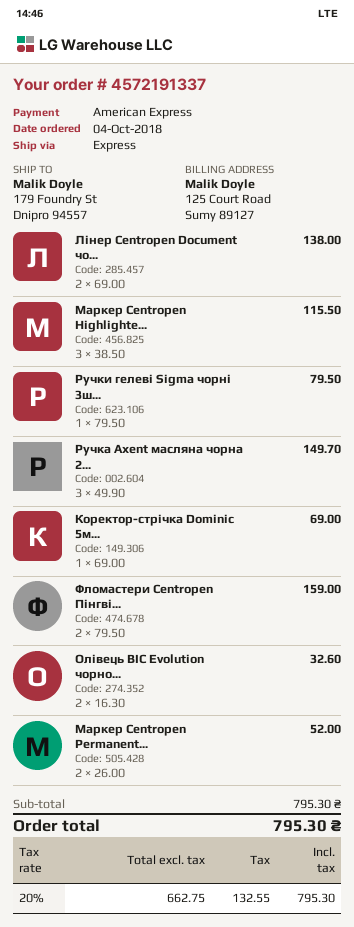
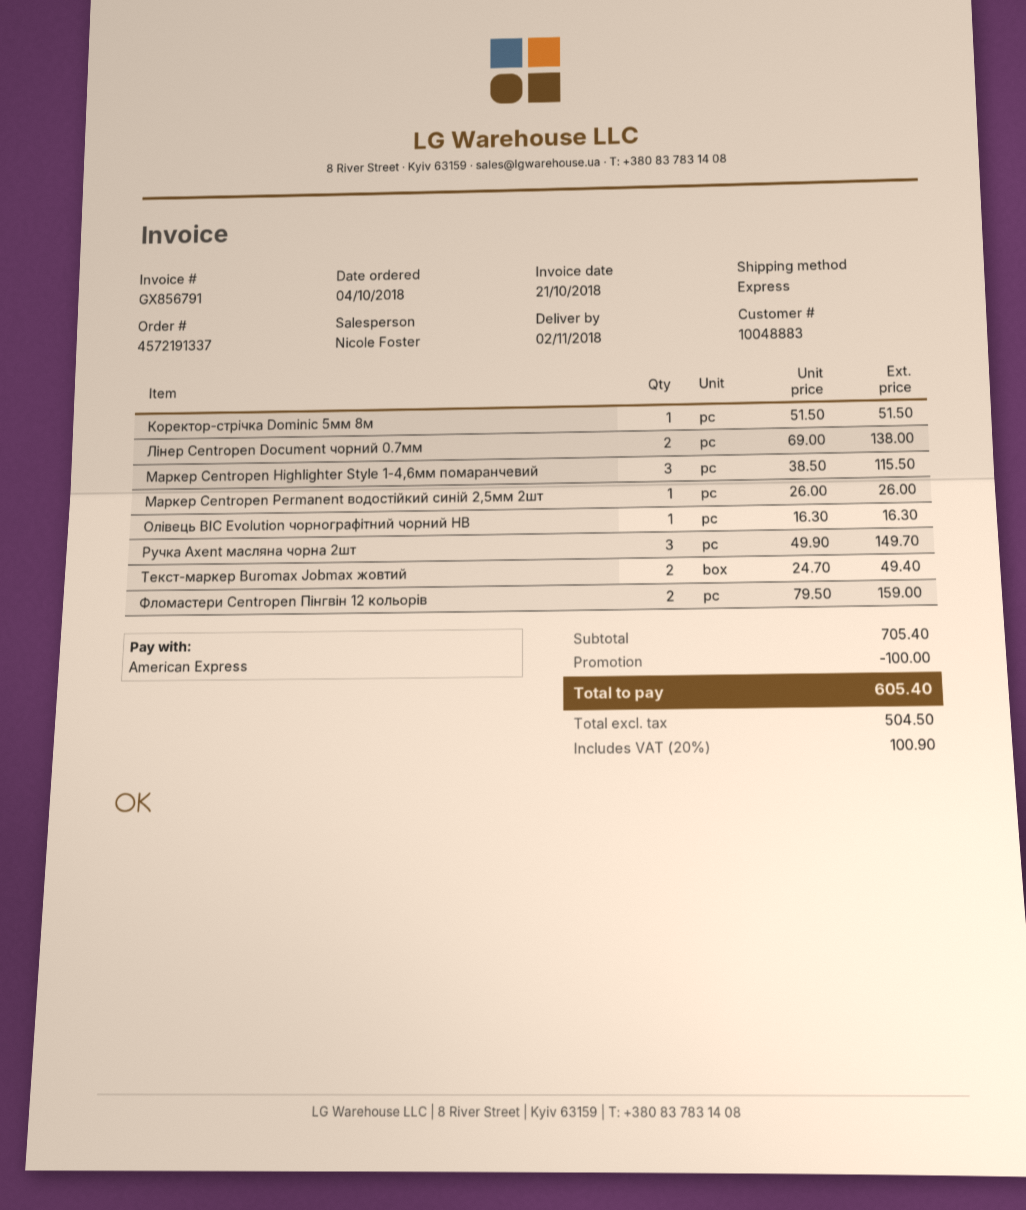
Ручки гелеві Sigma чорні 3ш...: 1 x 79.50 = 79.50 -> none
Коректор-стрічка Dominic 5м...: 1 x 69.00 = 69.00 -> 1 x 51.50 = 51.50
Олівець BIC Evolution чорно...: 2 x 16.30 = 32.60 -> 1 x 16.30 = 16.30
Маркер Centropen Permanent...: 2 x 26.00 = 52.00 -> 1 x 26.00 = 26.00
Текст-маркер Buromax Jobmax жовтий: none -> 2 x 24.70 = 49.40
subtotal: 795.30 -> 705.40
discount: none -> 100.00
net: 662.75 -> 504.50
tax: 20% = 132.55 -> 20% = 100.90
total: 795.30 -> 605.40

